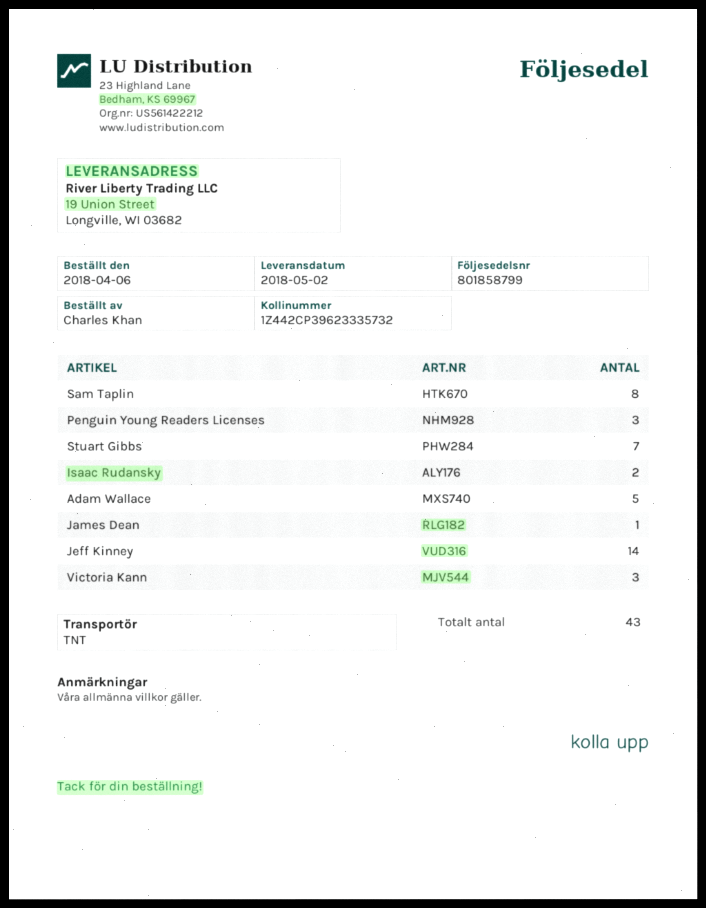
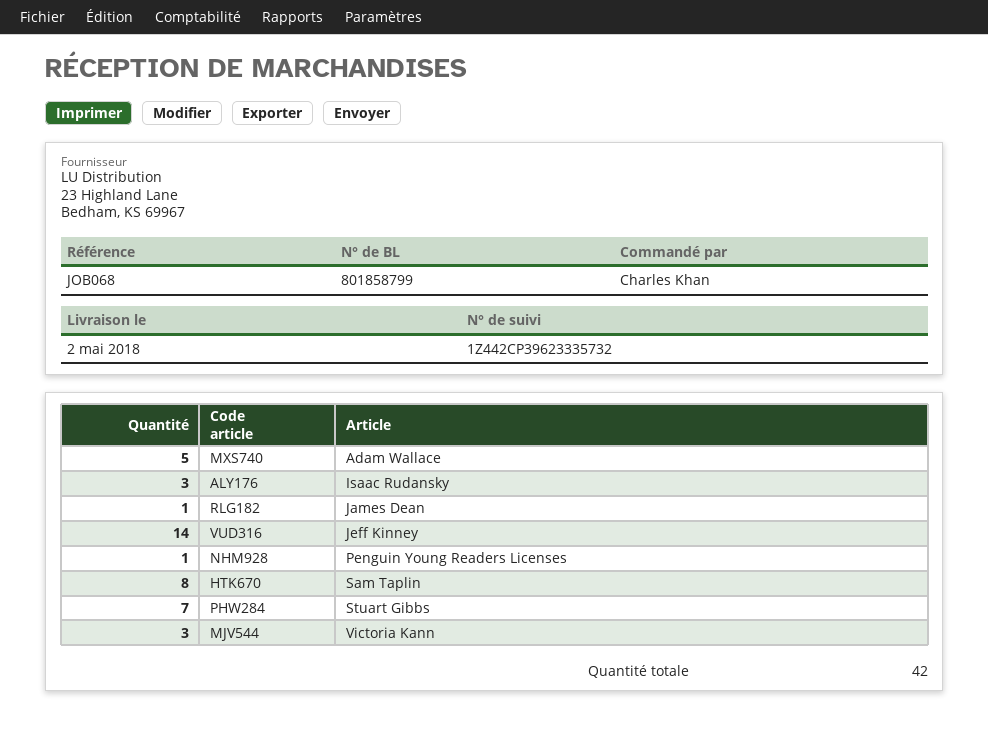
Penguin Young Readers Licenses: 3 -> 1
Isaac Rudansky: 2 -> 3
total quantity: 43 -> 42

